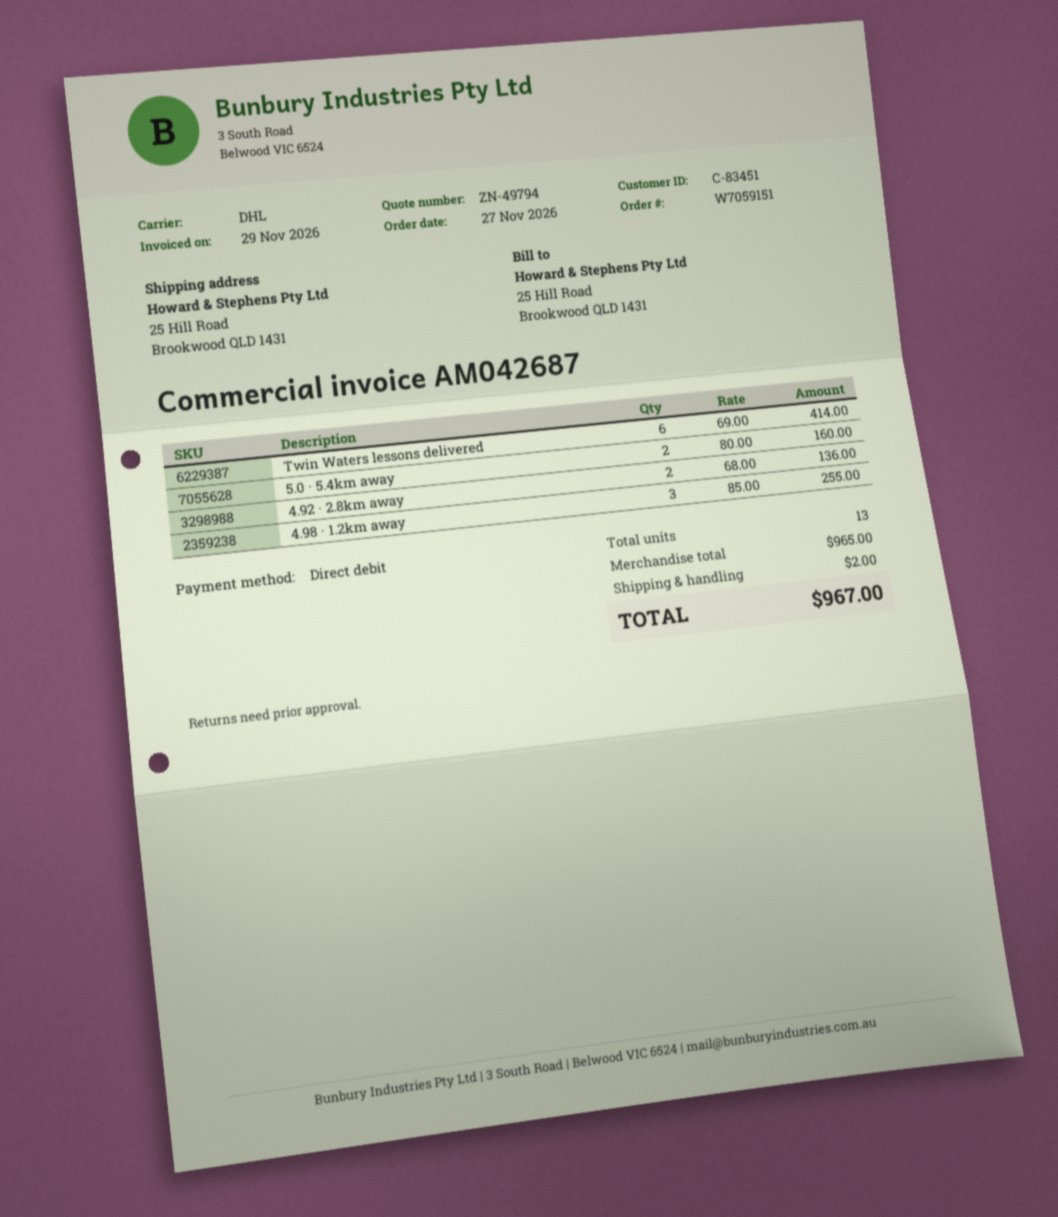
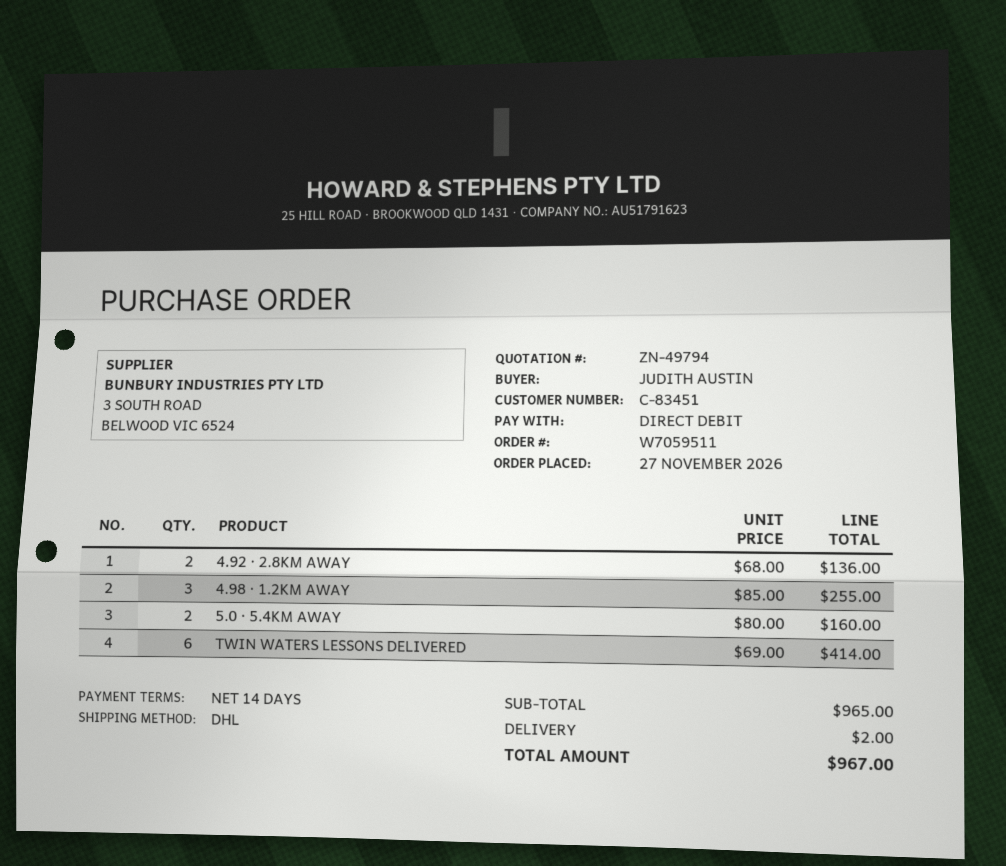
order number: W7059151 -> W7059511

